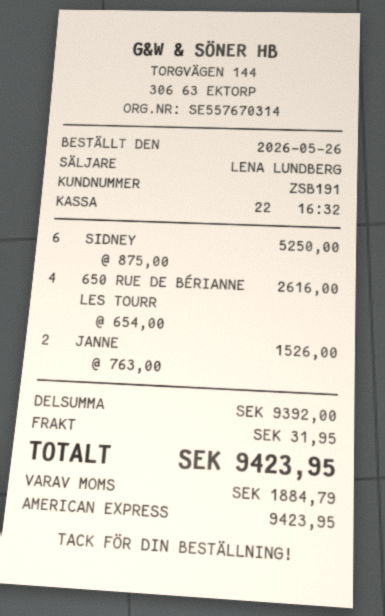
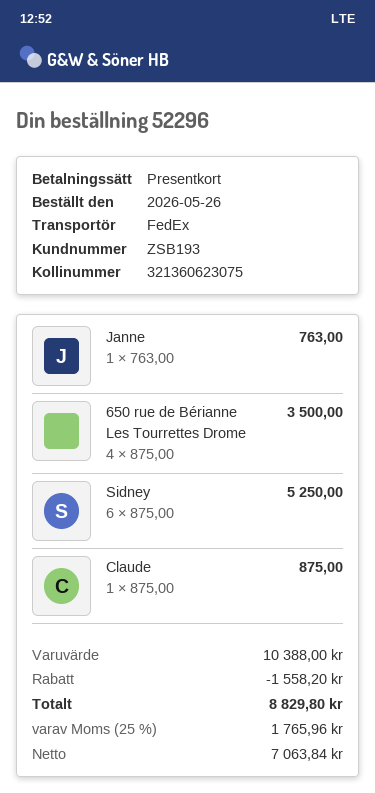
customer number: ZSB191 -> ZSB193
payment method: American Express -> gift card
650 RUE DE BÉRIANNE LES TOURR: 4 x 654.00 = 2616.00 -> 4 x 875.00 = 3500.00
JANNE: 2 x 763.00 = 1526.00 -> 1 x 763.00 = 763.00
Claude: none -> 1 x 875.00 = 875.00
subtotal: 9392.00 -> 10388.00
discount: none -> 1558.20
shipping: 31.95 -> none
tax: 1884.79 -> 1765.96
total: 9423.95 -> 8829.80

